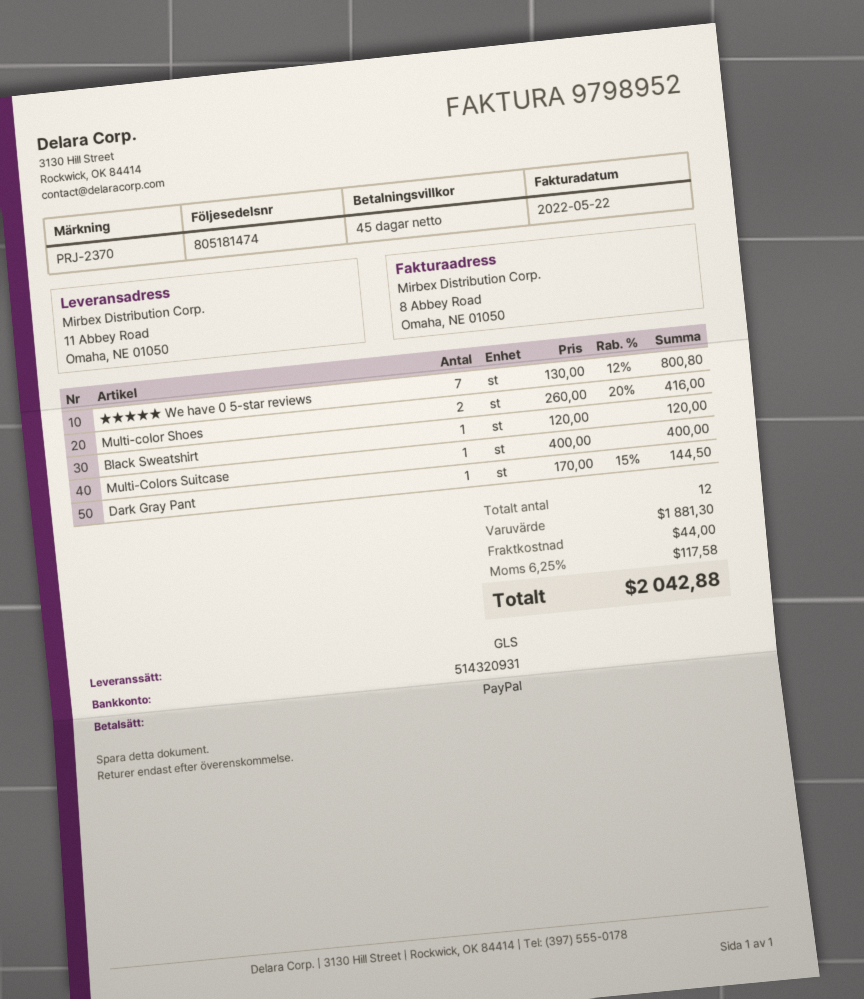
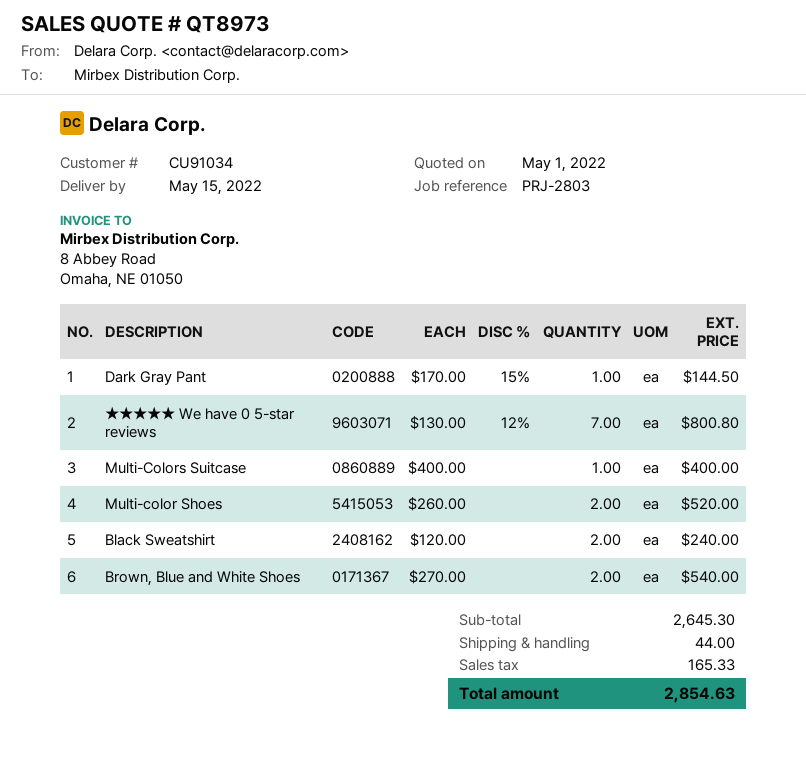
reference: PRJ-2370 -> PRJ-2803
Multi-color Shoes: 2 x 260.00 - 20% = 416.00 -> 2 x 260.00 = 520.00
Black Sweatshirt: 1 x 120.00 = 120.00 -> 2 x 120.00 = 240.00
Brown, Blue and White Shoes: none -> 2 x 270.00 = 540.00
subtotal: 1881.30 -> 2645.30
tax: 117.58 -> 165.33
total: 2042.88 -> 2854.63

